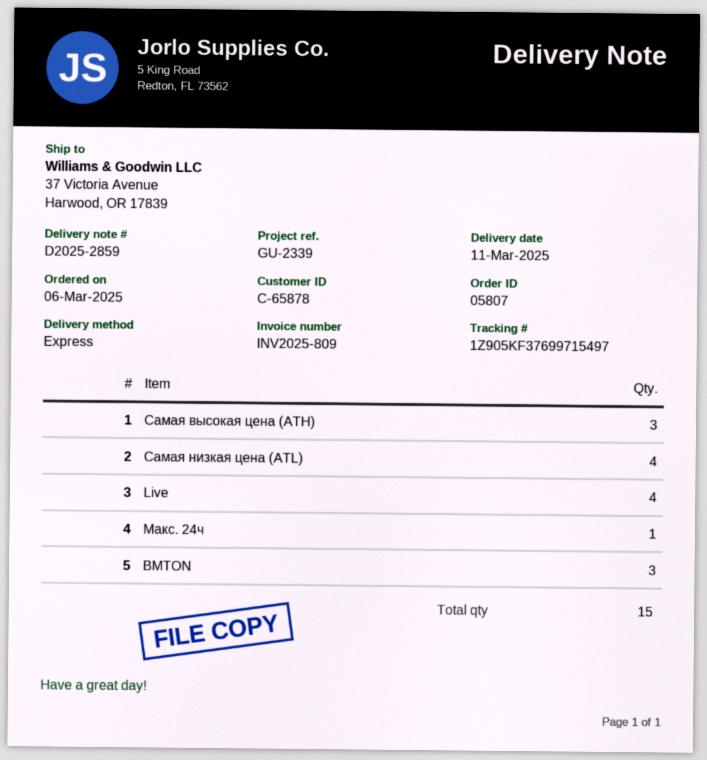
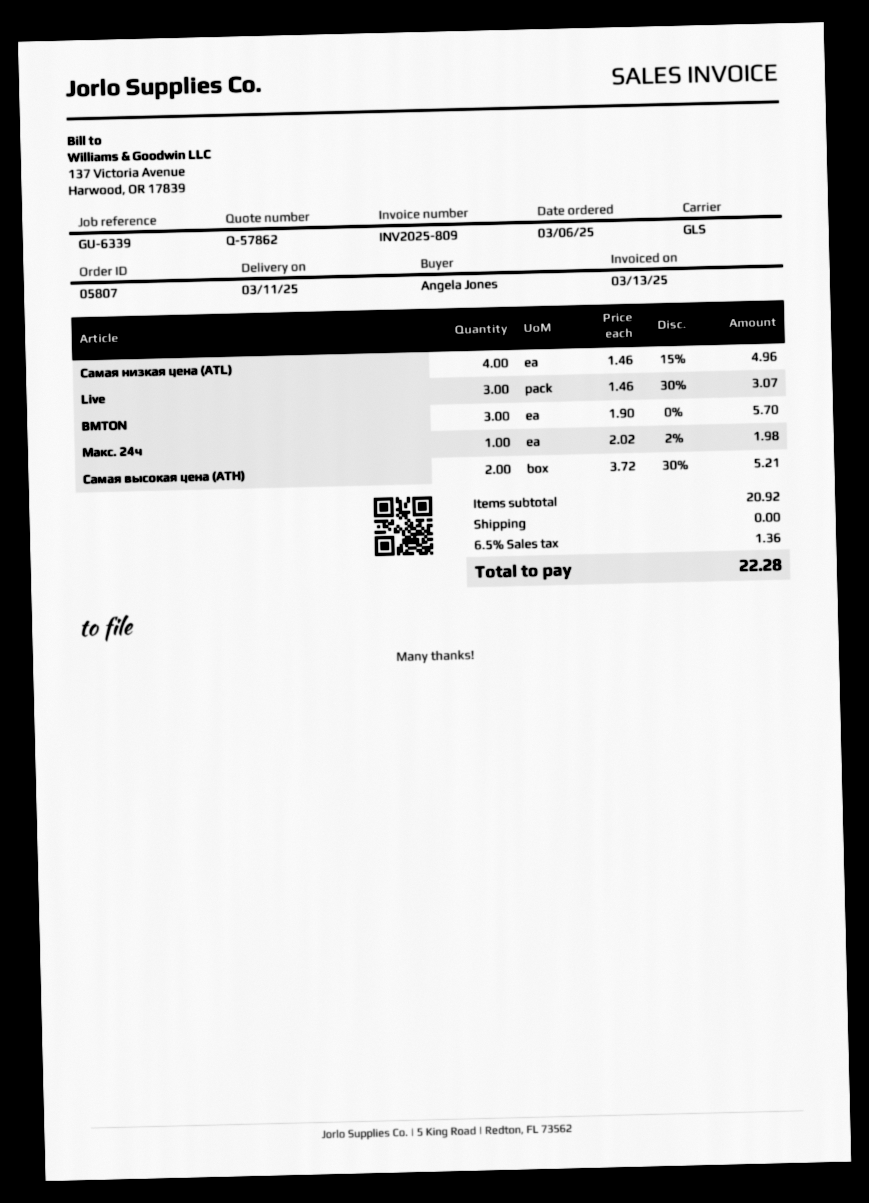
reference: GU-2339 -> GU-6339
shipping method: express -> GLS
Самая высокая цена (ATH): 3 -> 2
Live: 4 -> 3

